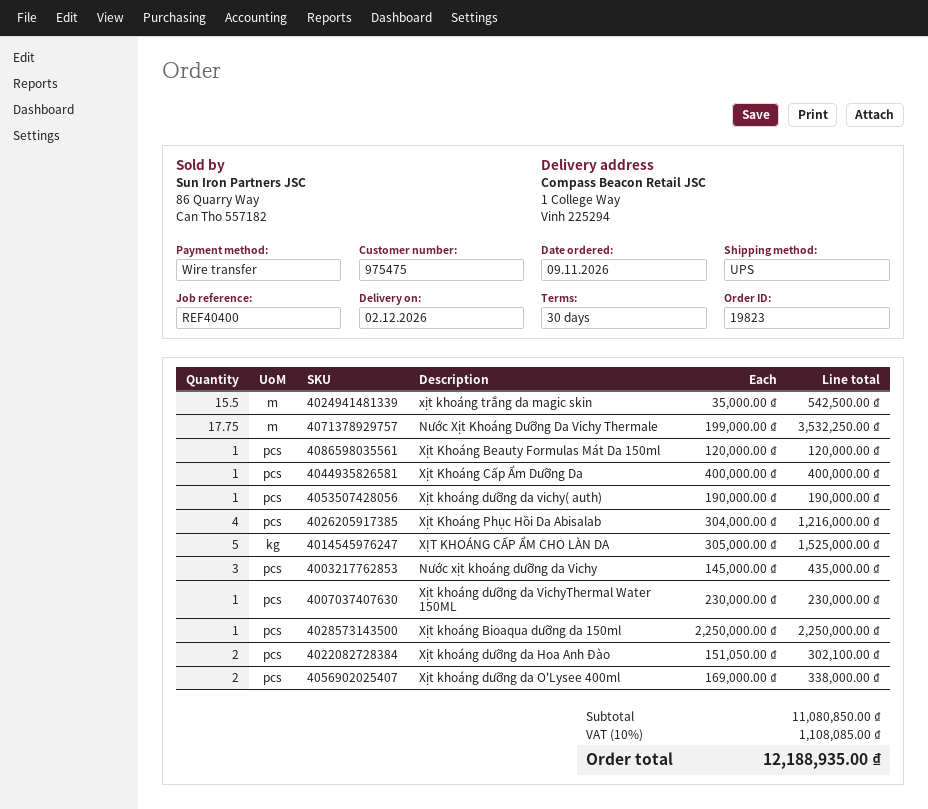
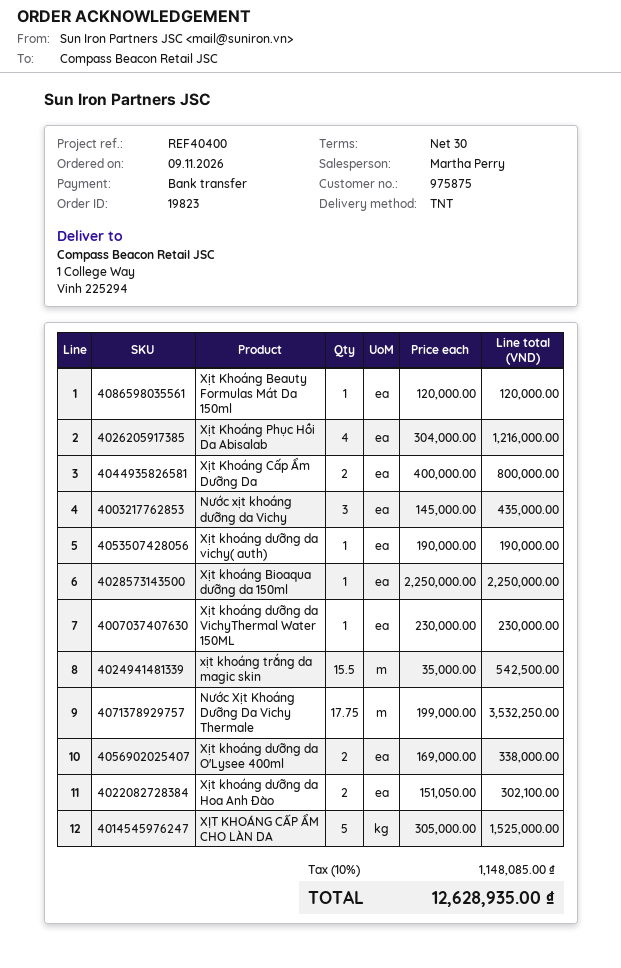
customer number: 975475 -> 975875
shipping method: UPS -> TNT
Xịt Khoáng Cấp Ẩm Dưỡng Da: 1 x 400000.00 = 400000.00 -> 2 x 400000.00 = 800000.00
tax: 10% = 1108085.00 -> 10% = 1148085.00
total: 12188935.00 -> 12628935.00

